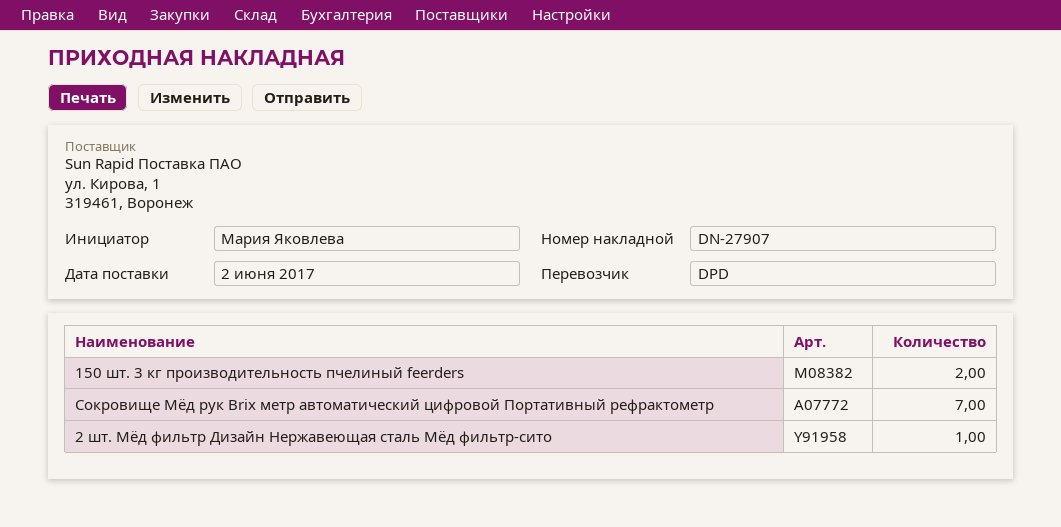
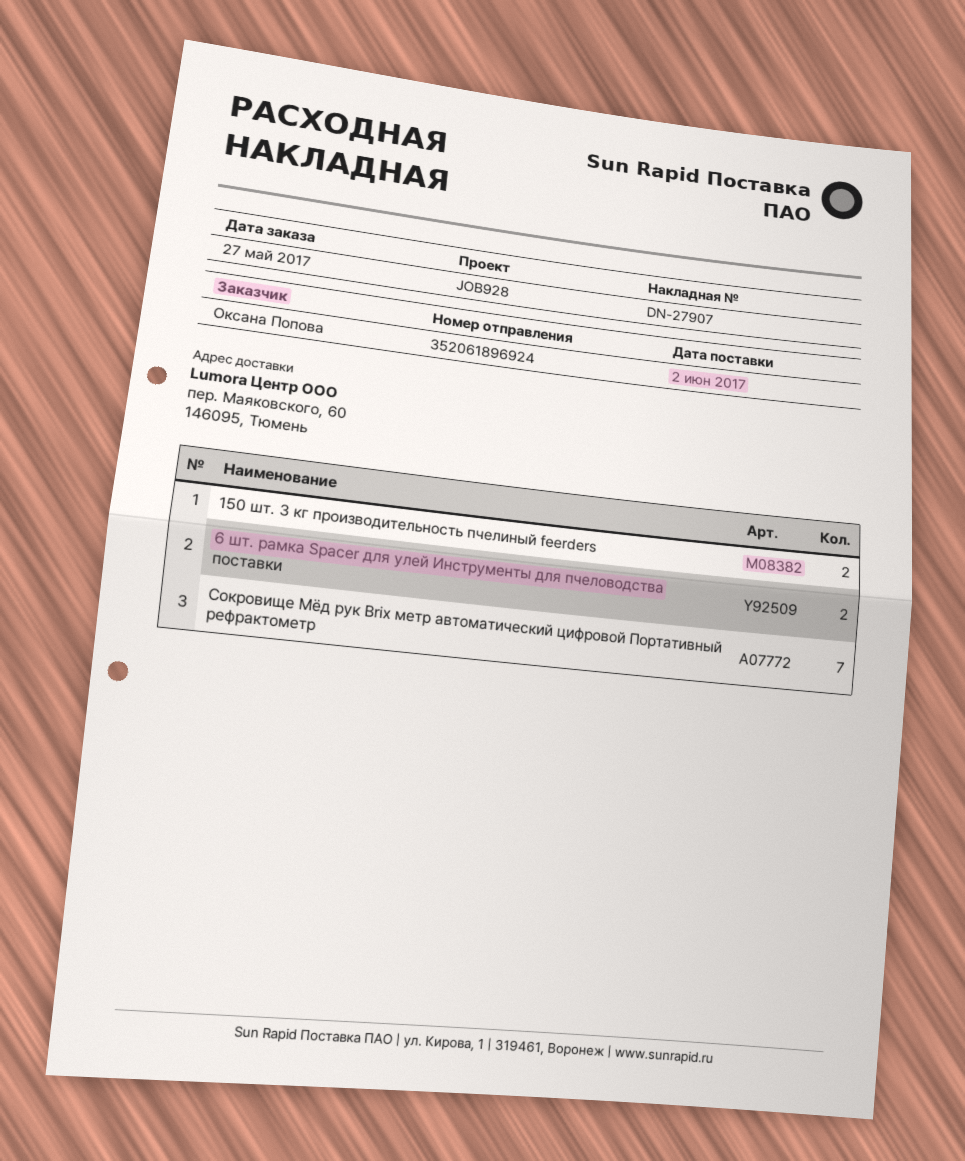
ordered by: Мария Яковлева -> Оксана Попова
2 шт. Мёд фильтр Дизайн Нержавеющая сталь Мёд фильтр-сито: 1 -> none
6 шт. рамка Spacer для улей Инструменты для пчеловодства поставки: none -> 2

